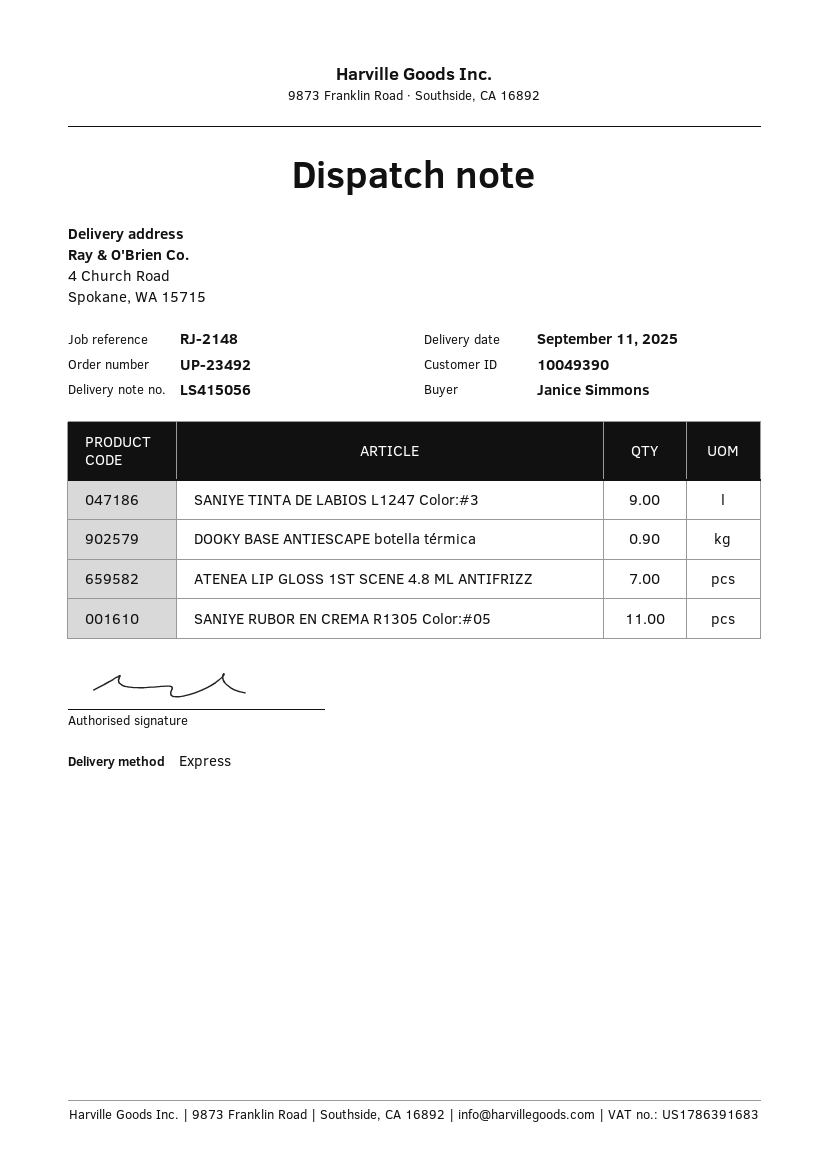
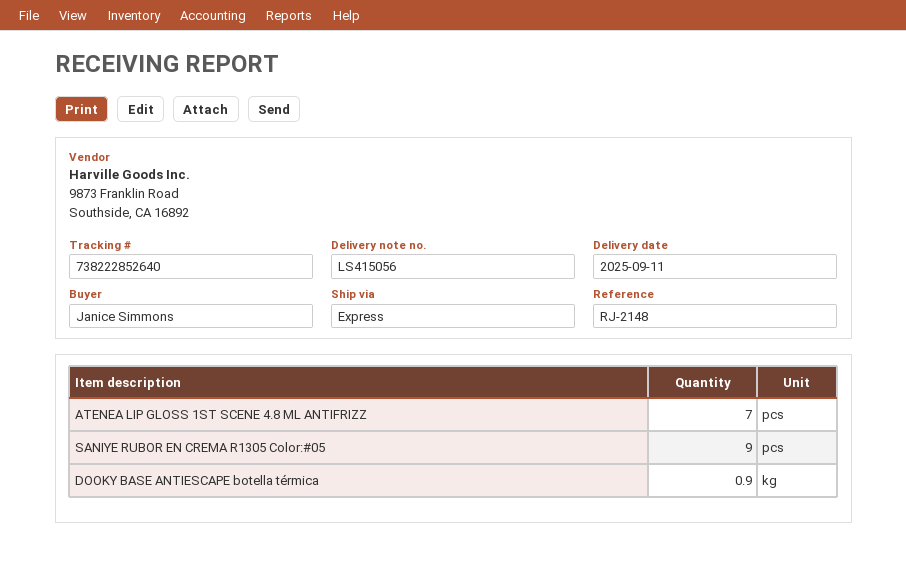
SANIYE TINTA DE LABIOS L1247 Color:#3: 9 -> none
SANIYE RUBOR EN CREMA R1305 Color:#05: 11 -> 9

